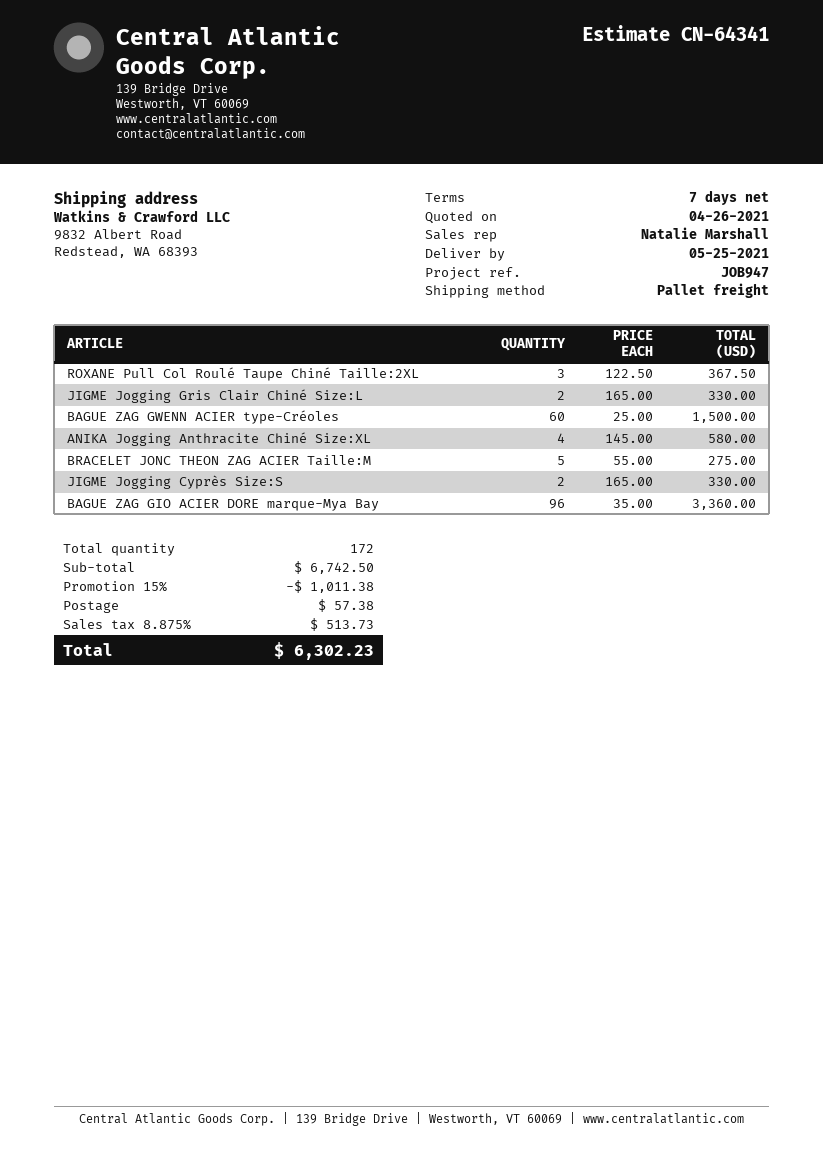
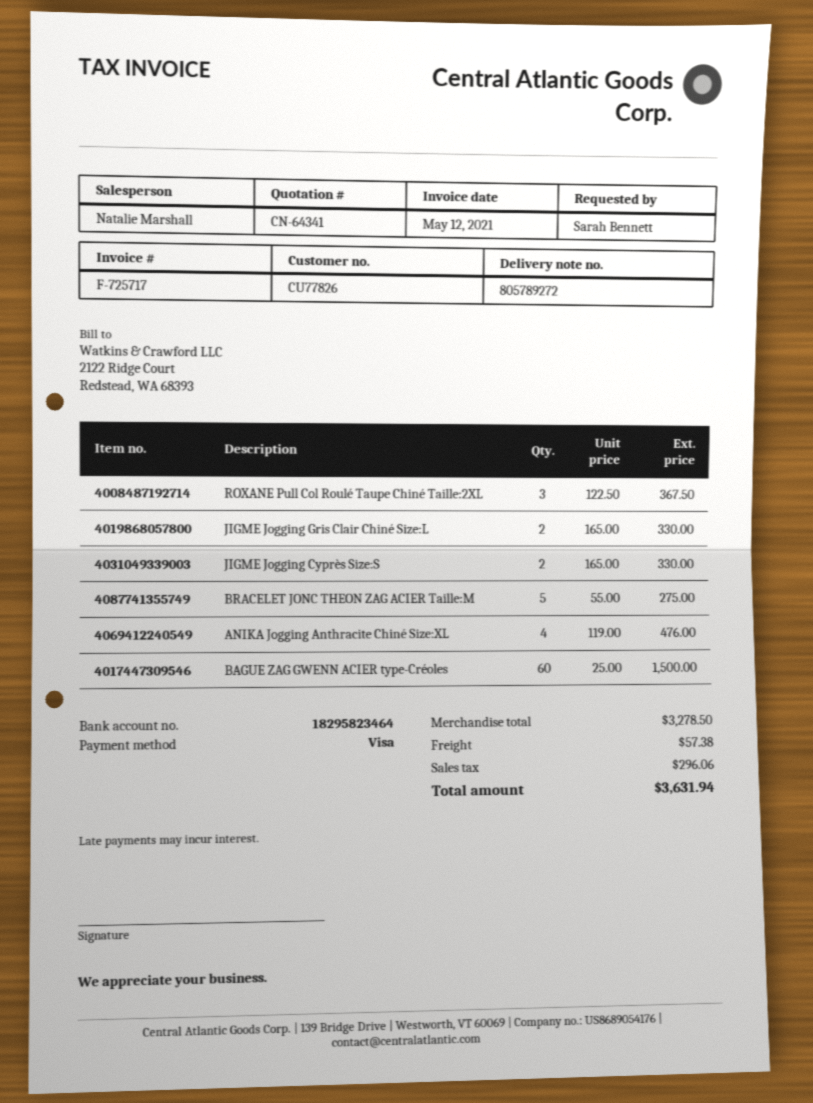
ANIKA Jogging Anthracite Chiné Size:XL: 4 x 145.00 = 580.00 -> 4 x 119.00 = 476.00
BAGUE ZAG GIO ACIER DORE marque-Mya Bay: 96 x 35.00 = 3360.00 -> none
subtotal: 6742.50 -> 3278.50
discount: 15% = 1011.38 -> none
tax: 513.73 -> 296.06
total: 6302.23 -> 3631.94

